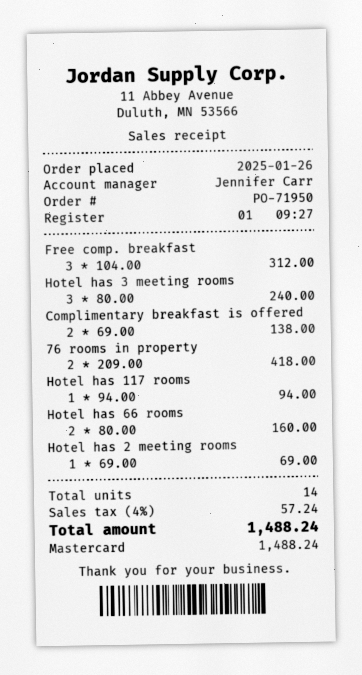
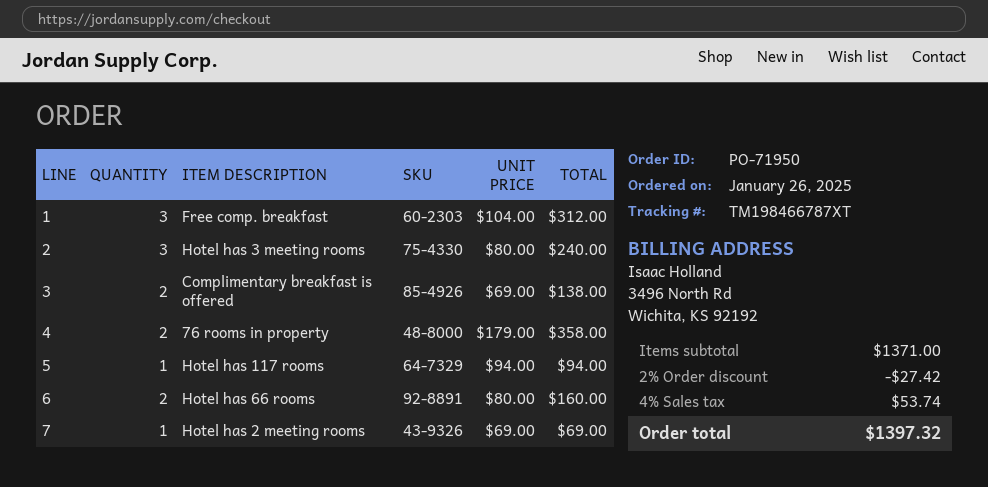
76 rooms in property: 2 x 209.00 = 418.00 -> 2 x 179.00 = 358.00
discount: none -> 2% = 27.42
tax: 4% = 57.24 -> 4% = 53.74
total: 1488.24 -> 1397.32

